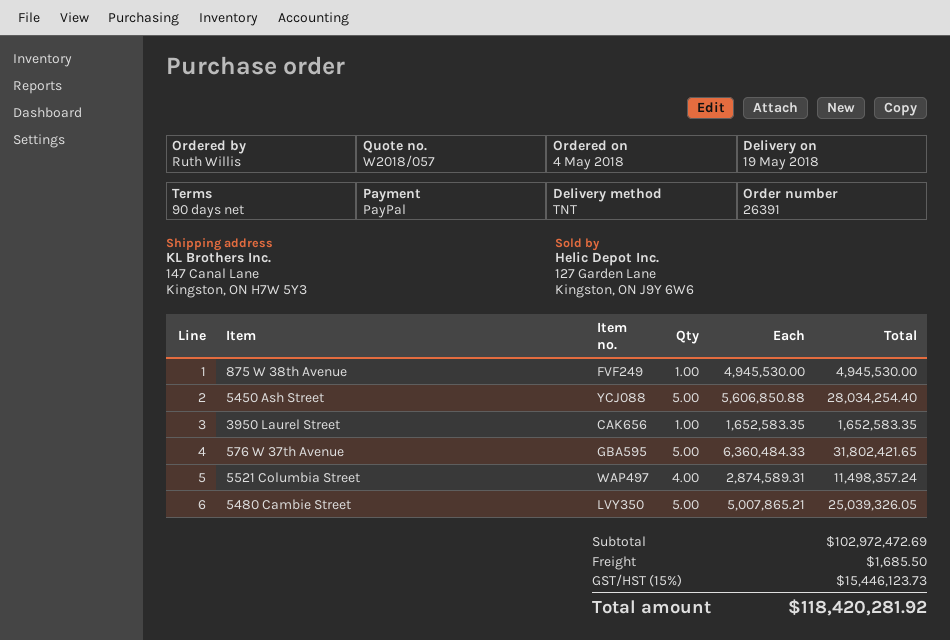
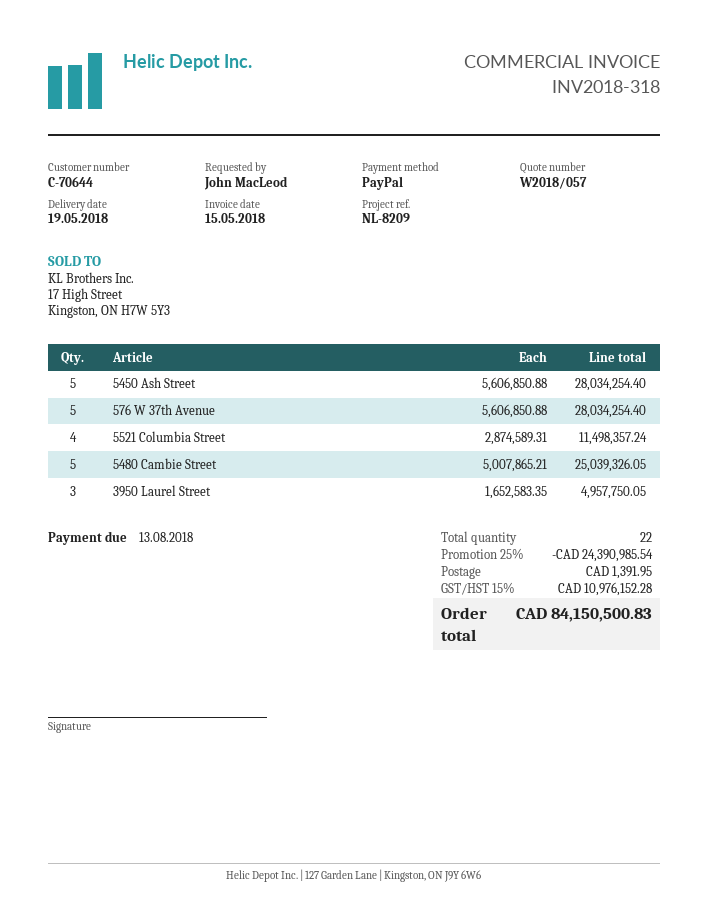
ordered by: Ruth Willis -> John MacLeod
875 W 38th Avenue: 1 x 4945530.00 = 4945530.00 -> none
3950 Laurel Street: 1 x 1652583.35 = 1652583.35 -> 3 x 1652583.35 = 4957750.05
576 W 37th Avenue: 5 x 6360484.33 = 31802421.65 -> 5 x 5606850.88 = 28034254.40
discount: none -> 25% = 24390985.54
shipping: 1685.50 -> 1391.95
tax: 15% = 15446123.73 -> 15% = 10976152.28
total: 118420281.92 -> 84150500.83

